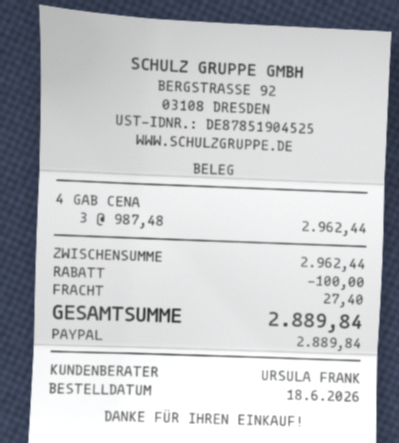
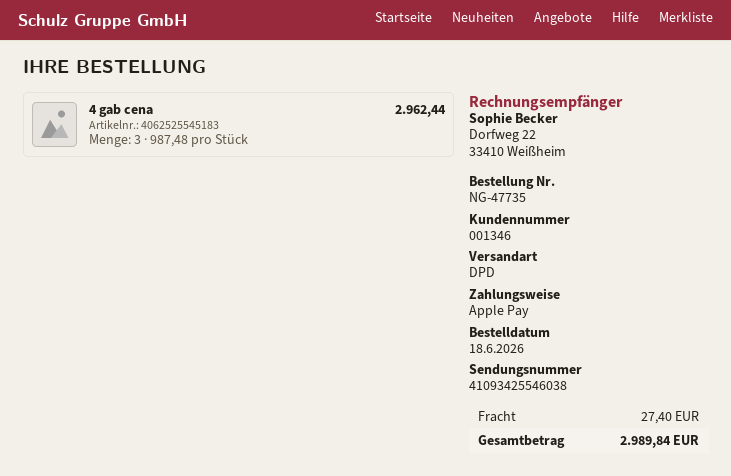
payment method: PayPal -> Apple Pay
discount: 100.00 -> none
total: 2889.84 -> 2989.84

